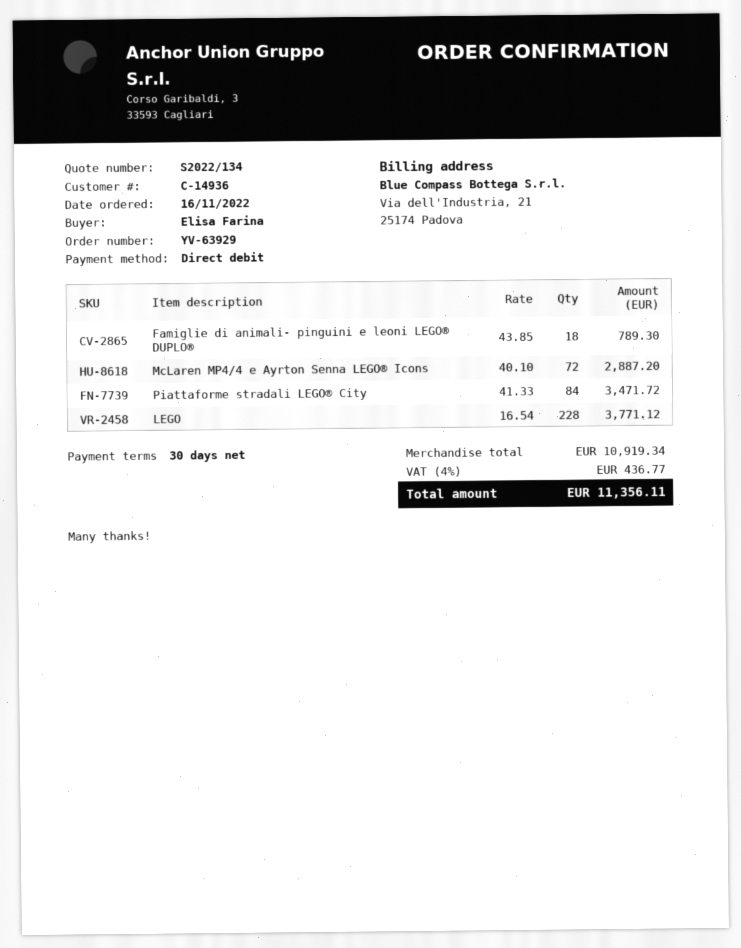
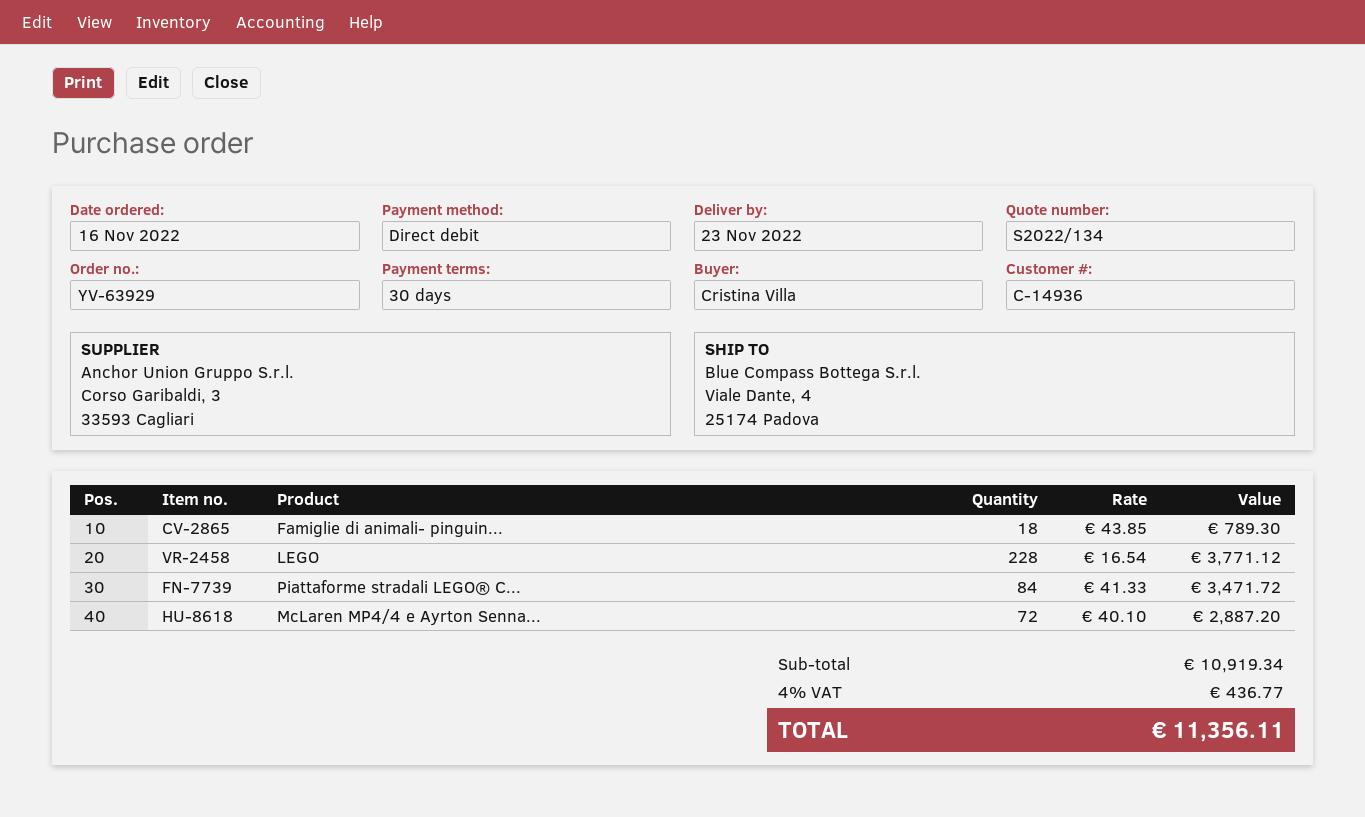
ordered by: Elisa Farina -> Cristina Villa

